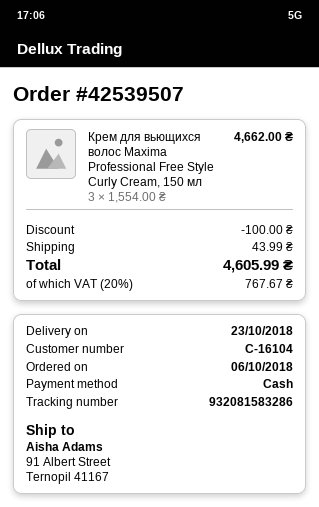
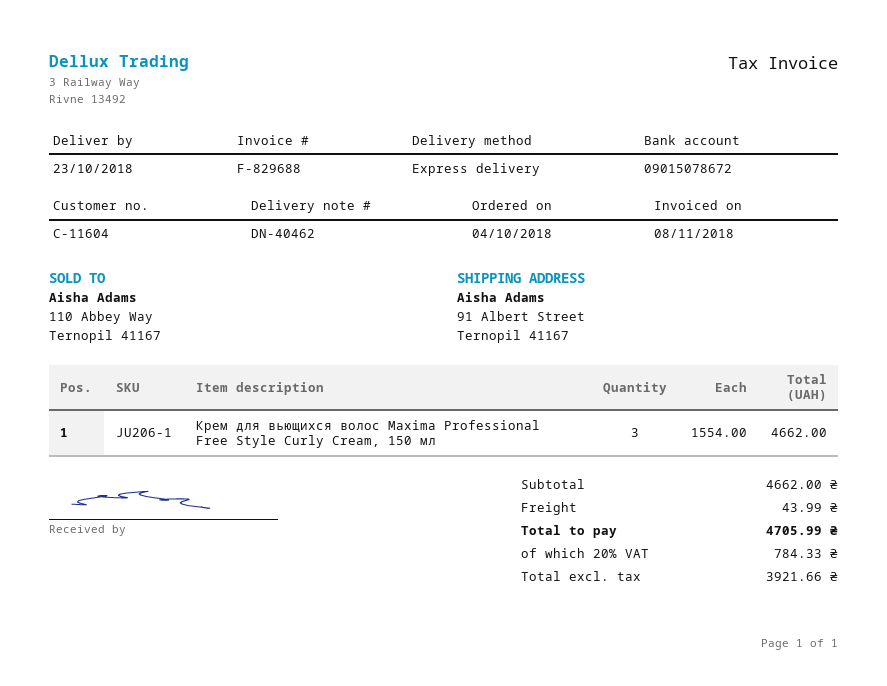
order date: 2018-10-06 -> 2018-10-04
customer number: C-16104 -> C-11604
discount: 100.00 -> none
tax: 20% = 767.67 -> 20% = 784.33
total: 4605.99 -> 4705.99

